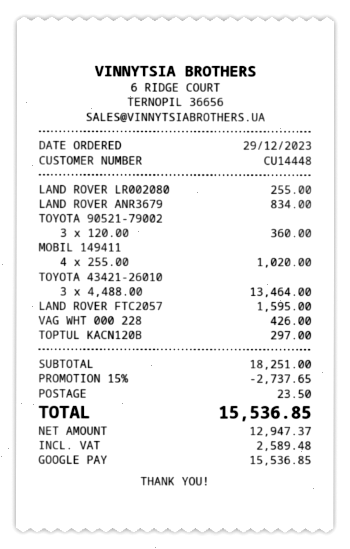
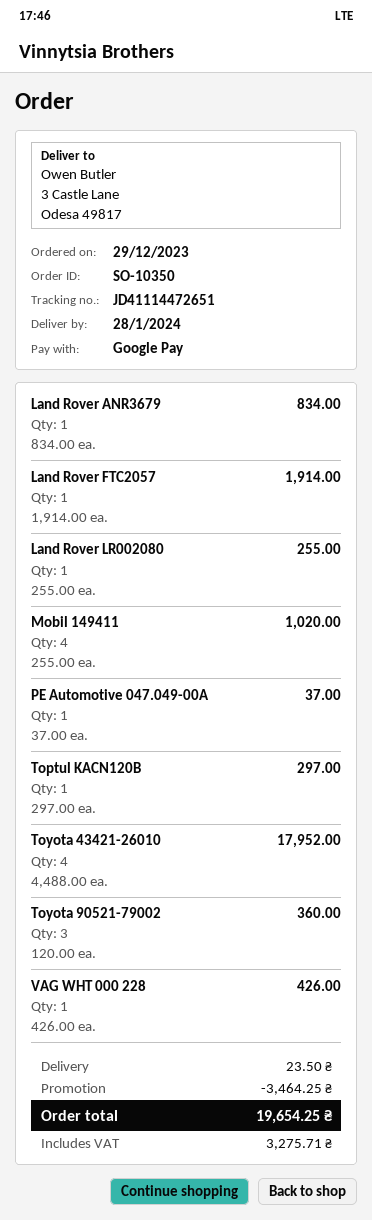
TOYOTA 43421-26010: 3 x 4488.00 = 13464.00 -> 4 x 4488.00 = 17952.00
LAND ROVER FTC2057: 1 x 1595.00 = 1595.00 -> 1 x 1914.00 = 1914.00
PE Automotive 047.049-00A: none -> 1 x 37.00 = 37.00
discount: 2737.65 -> 3464.25
tax: 2589.48 -> 3275.71
total: 15536.85 -> 19654.25

